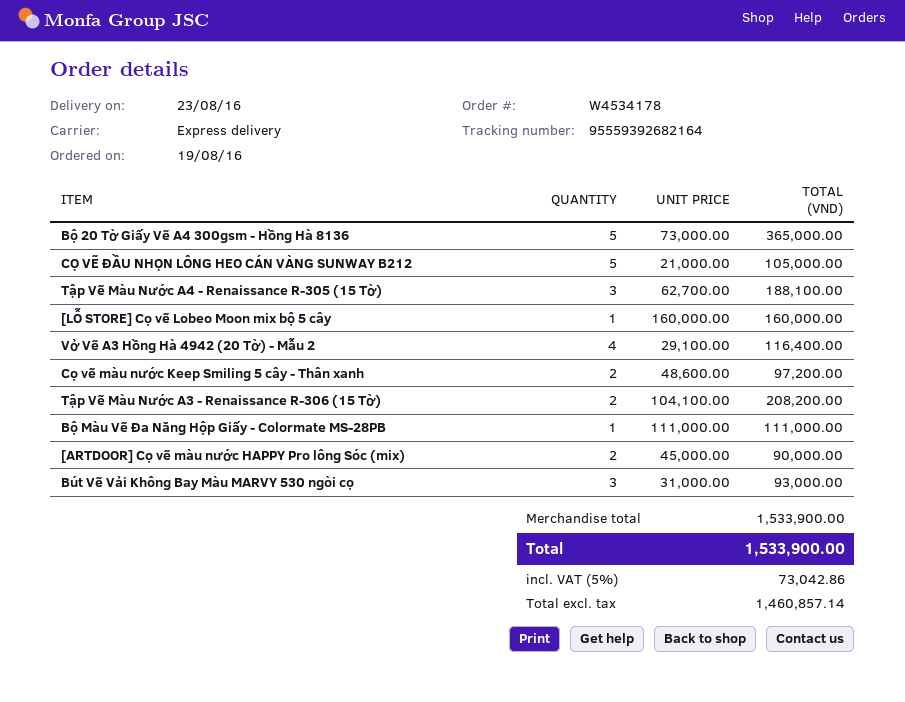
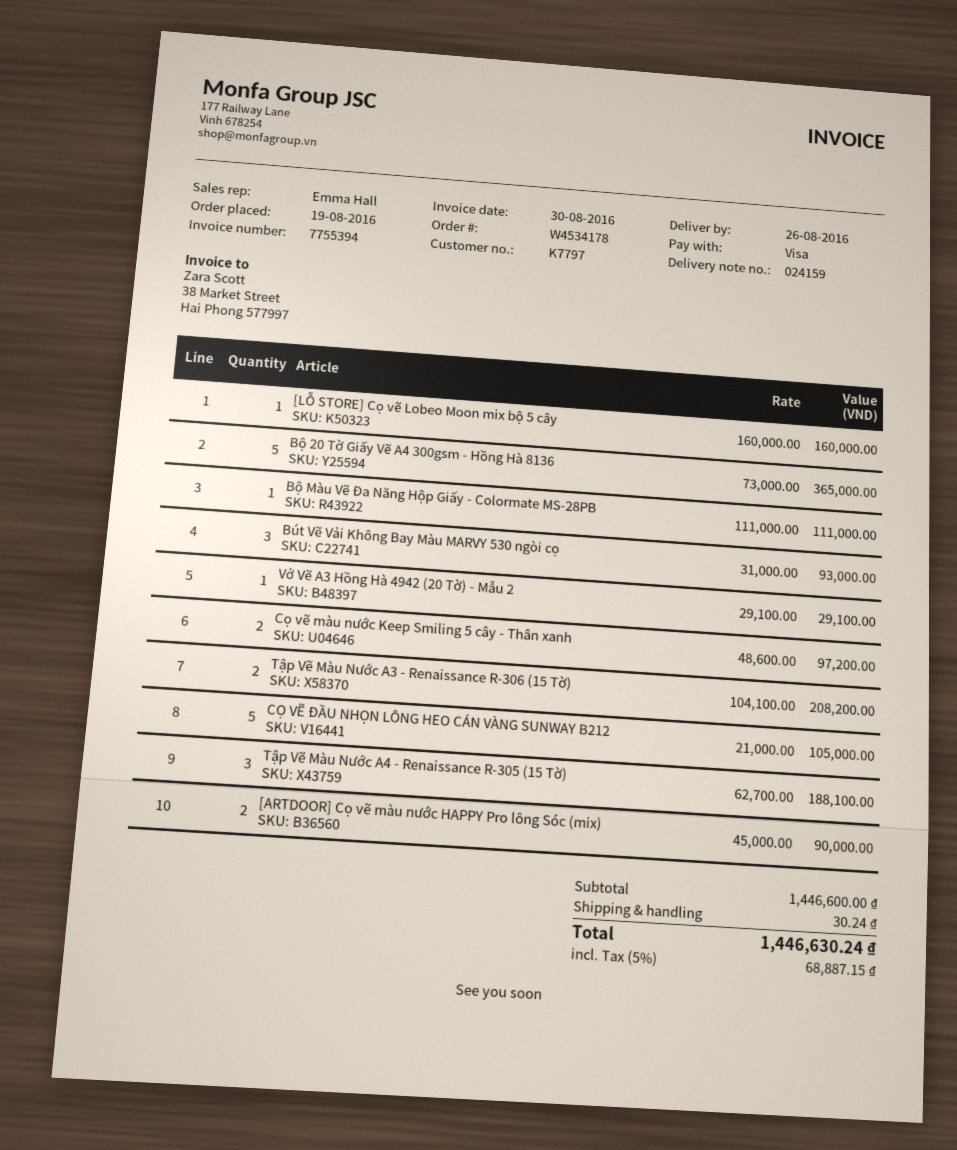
delivery date: 2016-08-23 -> 2016-08-26
Vở Vẽ A3 Hồng Hà 4942 (20 Tờ) - Mẫu 2: 4 x 29100.00 = 116400.00 -> 1 x 29100.00 = 29100.00
subtotal: 1533900.00 -> 1446600.00
shipping: none -> 30.24
tax: 5% = 73042.86 -> 5% = 68887.15
total: 1533900.00 -> 1446630.24

